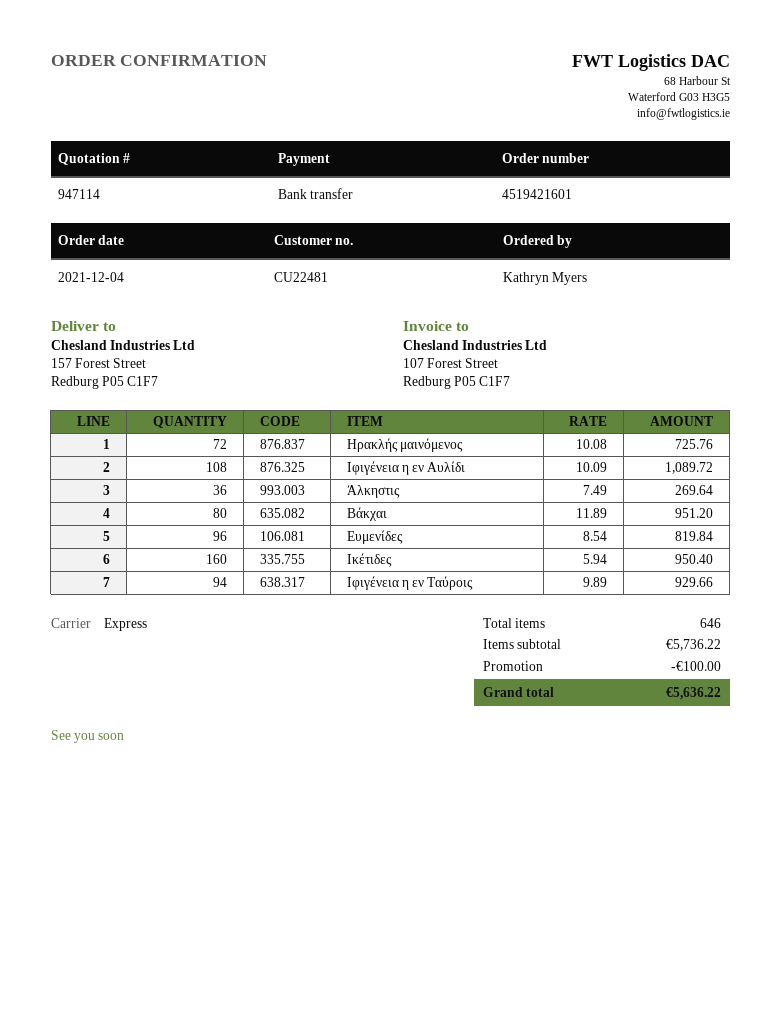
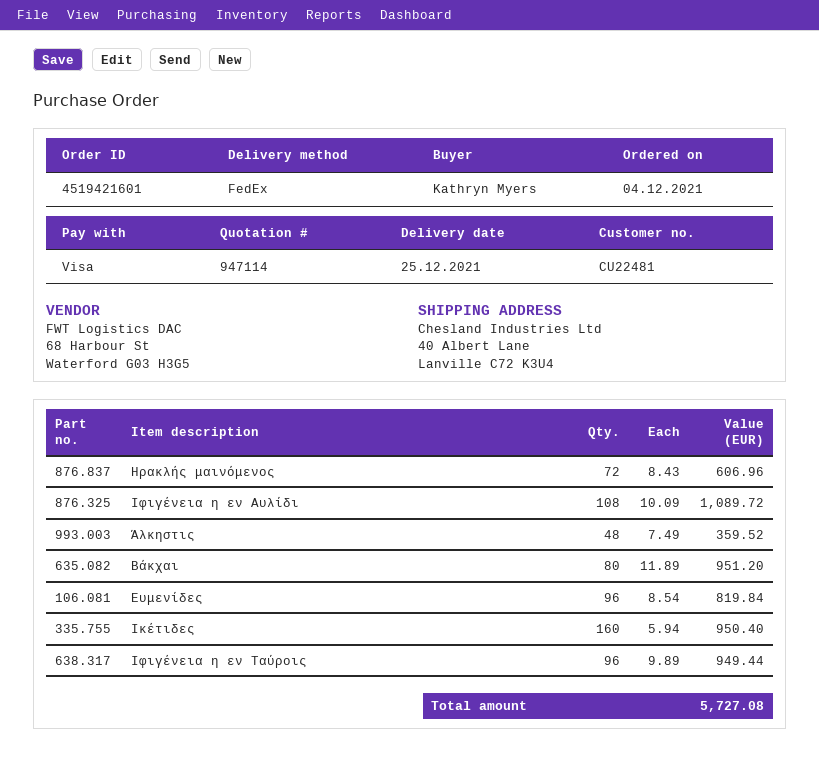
payment method: bank transfer -> Visa
shipping method: express -> FedEx
ship to: 157 Forest Street, Redburg P05 C1F7 -> 40 Albert Lane, Lanville C72 K3U4
Ηρακλής μαινόμενος: 72 x 10.08 = 725.76 -> 72 x 8.43 = 606.96
Άλκηστις: 36 x 7.49 = 269.64 -> 48 x 7.49 = 359.52
Ιφιγένεια η εν Ταύροις: 94 x 9.89 = 929.66 -> 96 x 9.89 = 949.44
discount: 100.00 -> none
total: 5636.22 -> 5727.08

